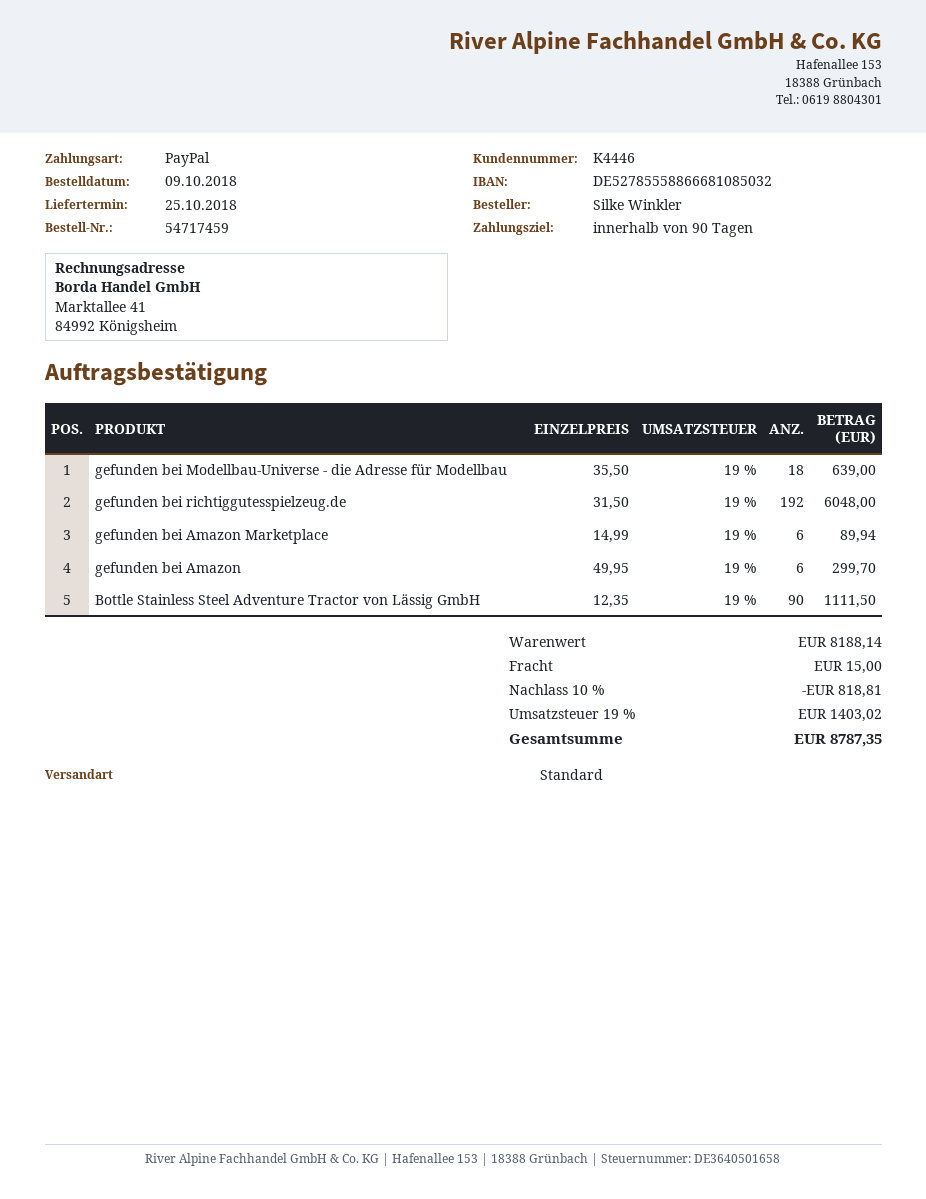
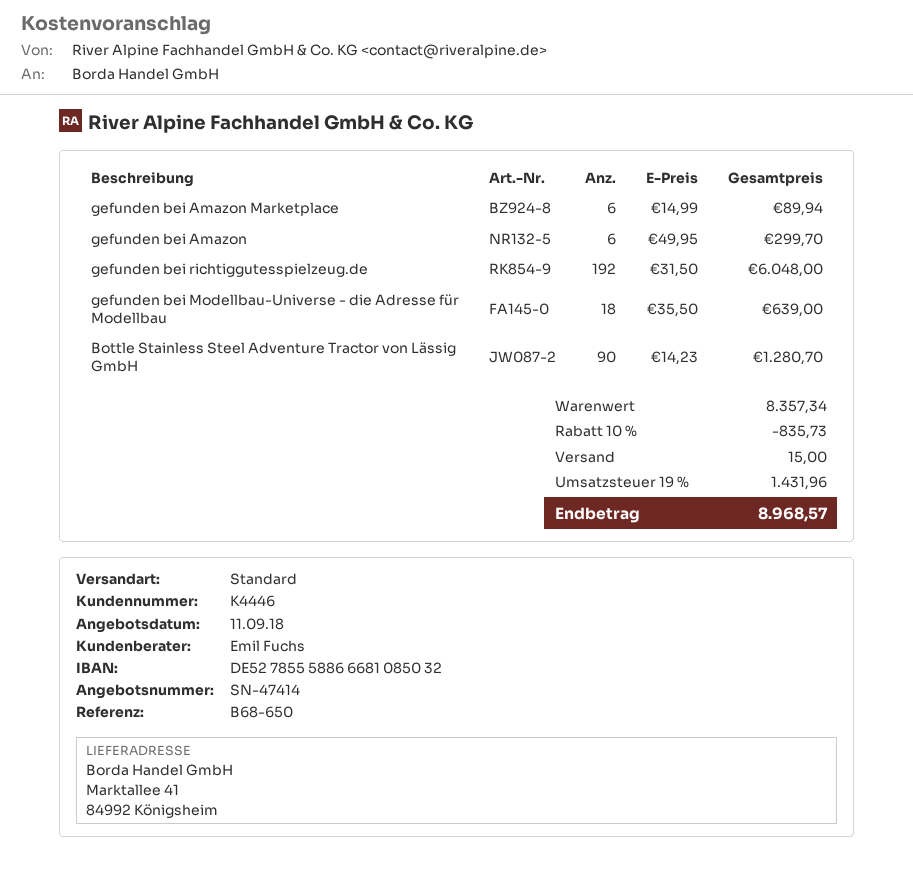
Bottle Stainless Steel Adventure Tractor von Lässig GmbH: 90 x 12.35 = 1111.50 -> 90 x 14.23 = 1280.70
subtotal: 8188.14 -> 8357.34
discount: 10% = 818.81 -> 10% = 835.73
tax: 19% = 1403.02 -> 19% = 1431.96
total: 8787.35 -> 8968.57

